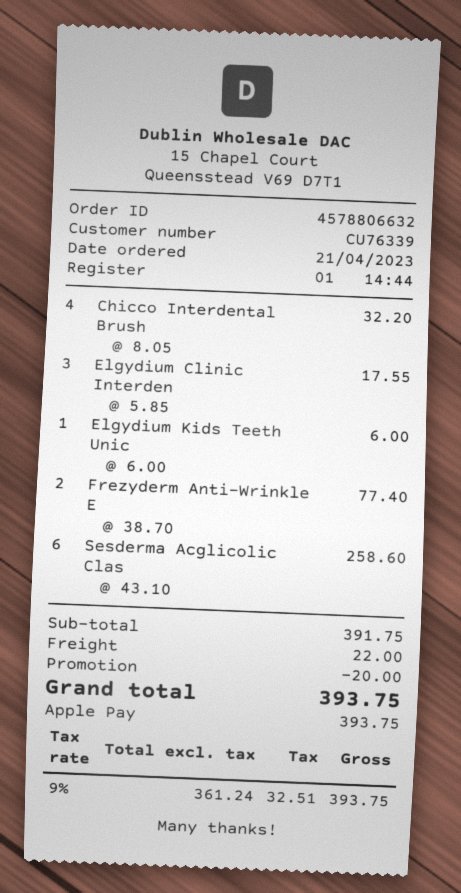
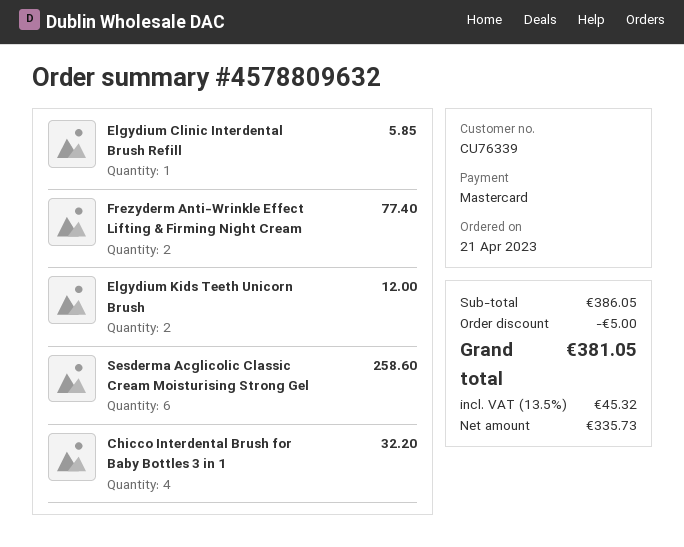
order number: 4578806632 -> 4578809632
payment method: Apple Pay -> Mastercard
Elgydium Clinic Interden: 3 for 17.55 -> 1 for 5.85
Elgydium Kids Teeth Unic: 1 for 6.00 -> 2 for 12.00
subtotal: 391.75 -> 386.05
discount: 20.00 -> 5.00
shipping: 22.00 -> none
net: 361.24 -> 335.73
tax: 9% = 32.51 -> 13.5% = 45.32
total: 393.75 -> 381.05

